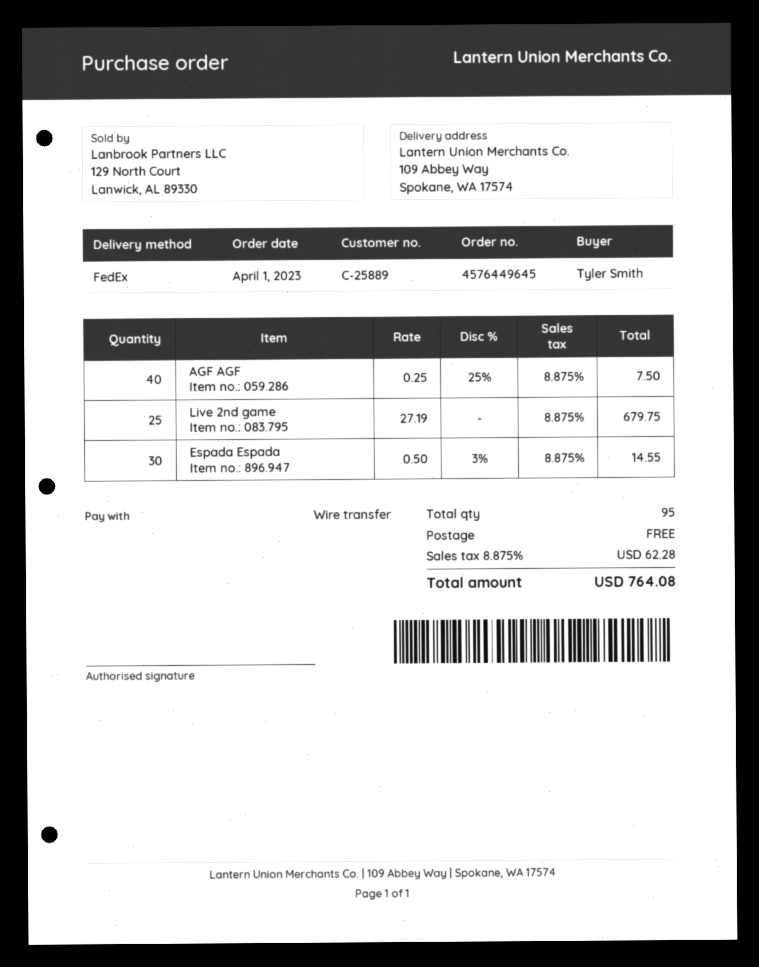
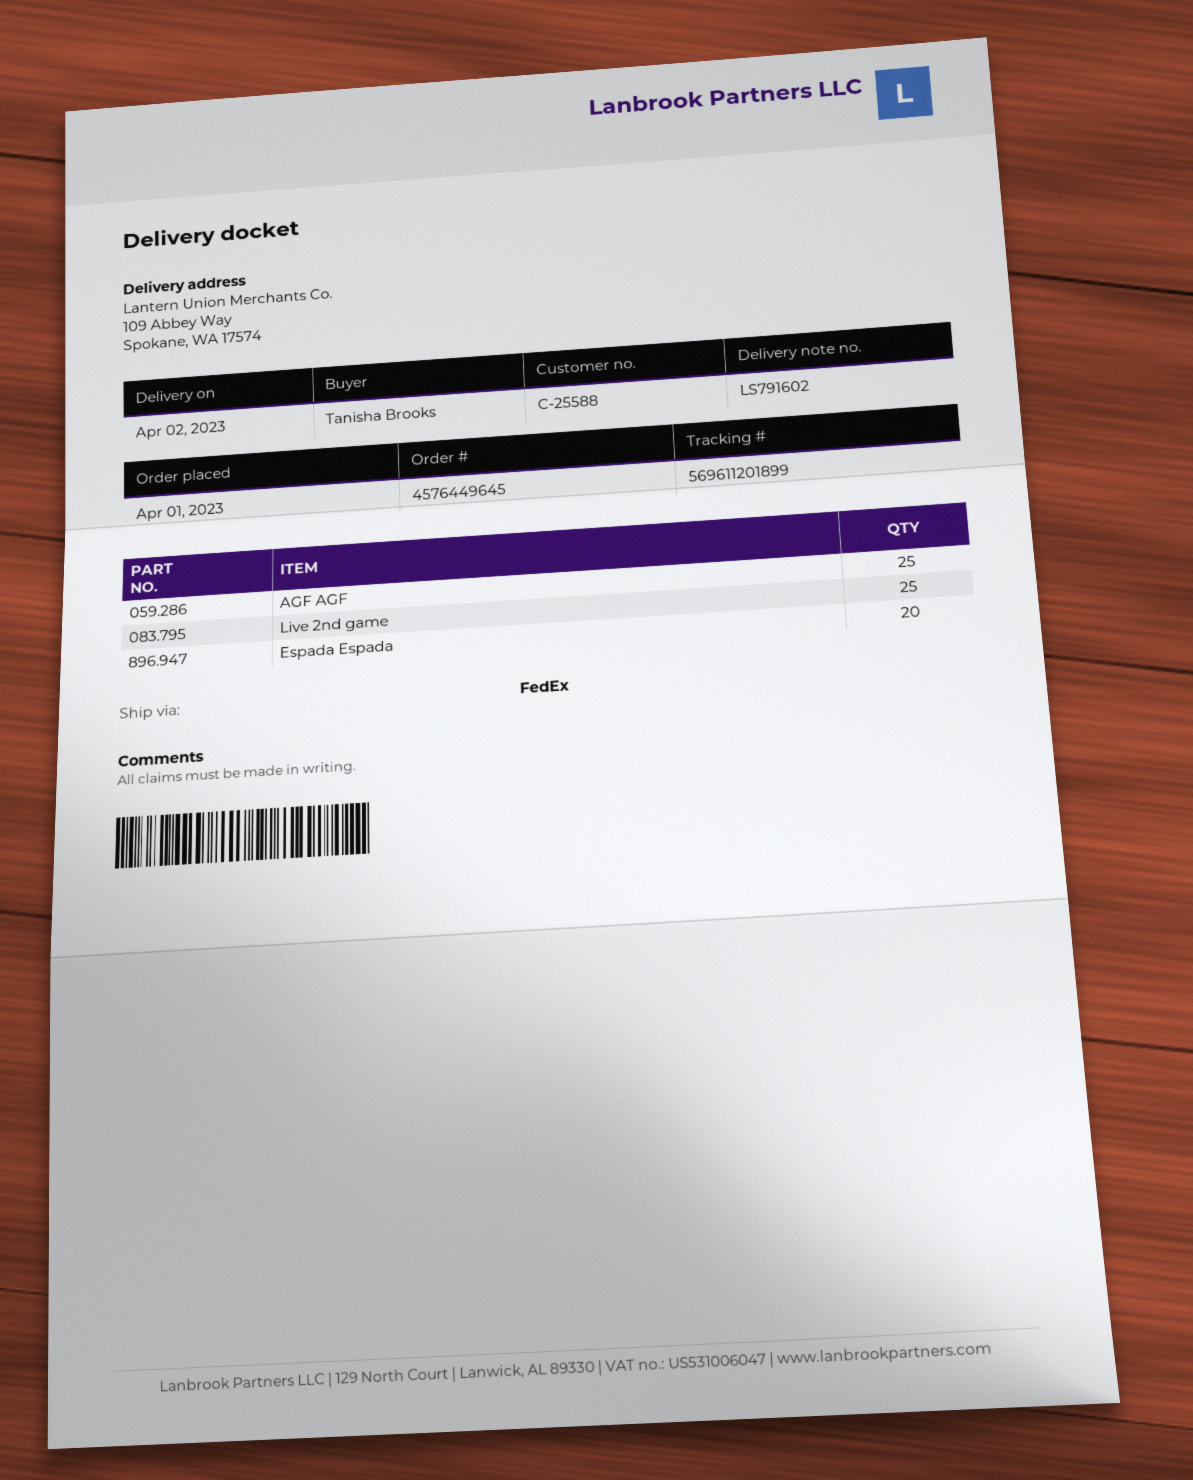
customer number: C-25889 -> C-25588
ordered by: Tyler Smith -> Tanisha Brooks
AGF AGF: 40 -> 25
Espada Espada: 30 -> 20

